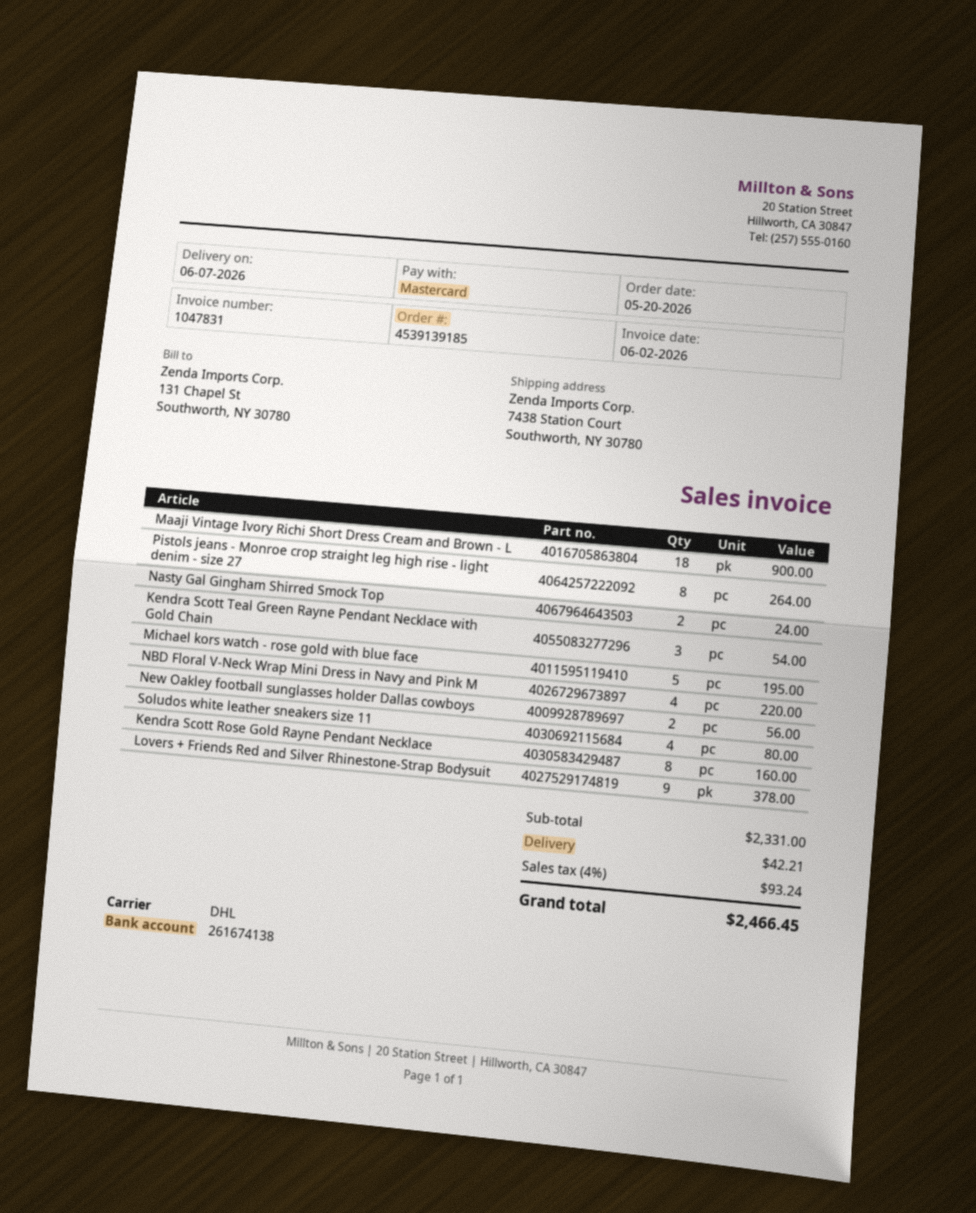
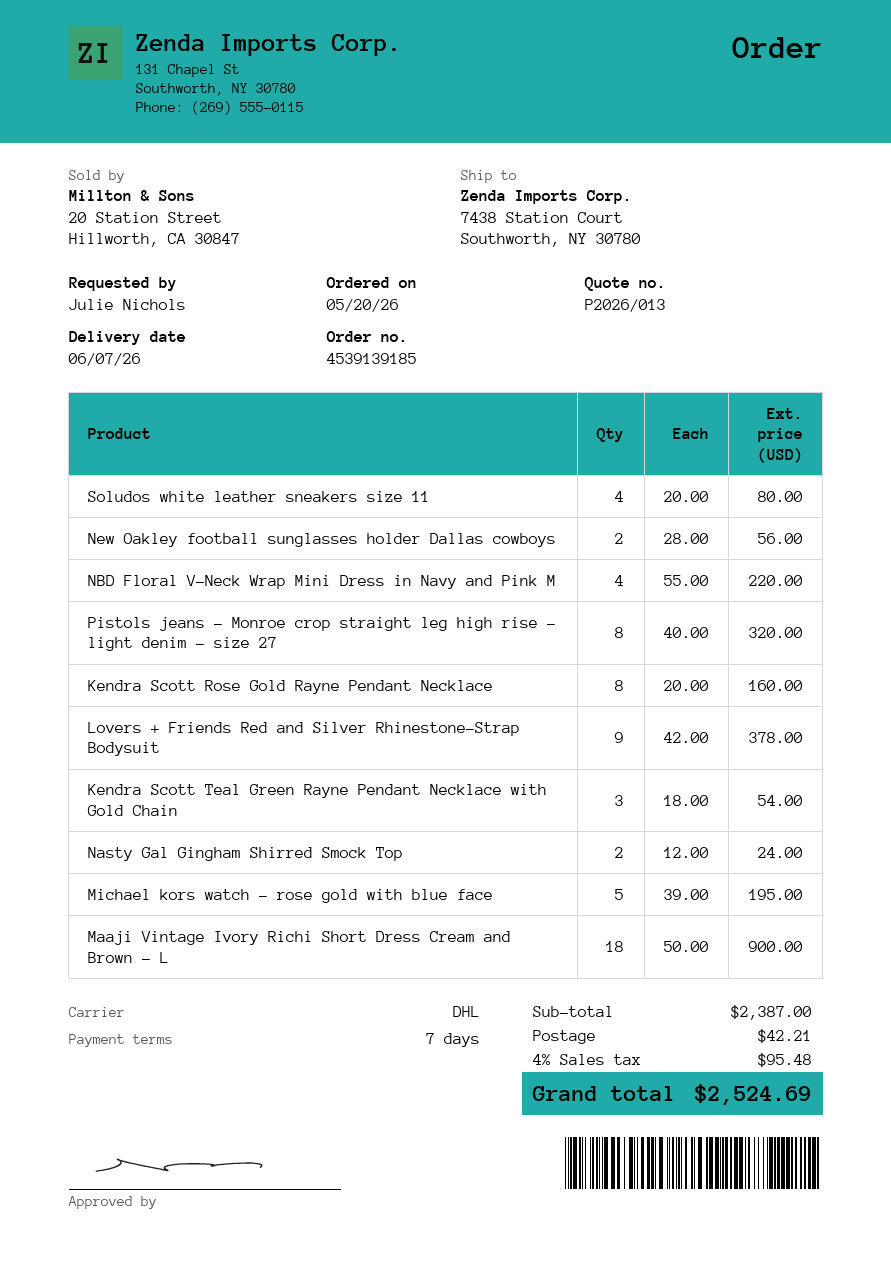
Pistols jeans - Monroe crop straight leg high rise - light denim - size 27: 8 for 264.00 -> 8 for 320.00
subtotal: 2331.00 -> 2387.00
tax: 4% = 93.24 -> 4% = 95.48
total: 2466.45 -> 2524.69

